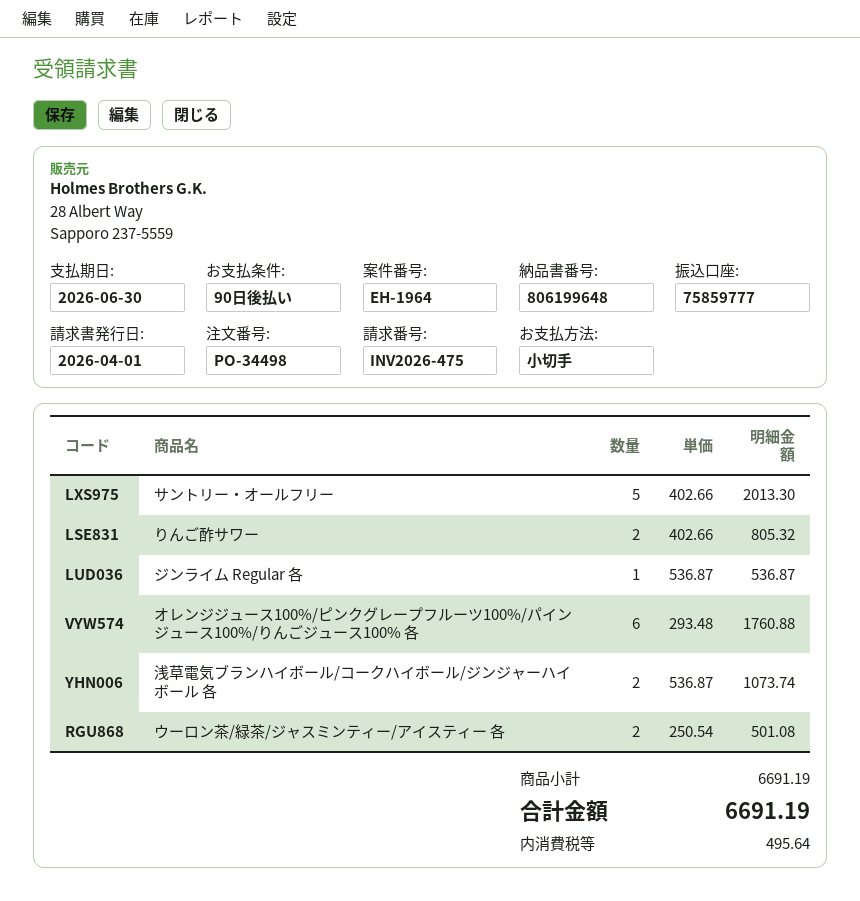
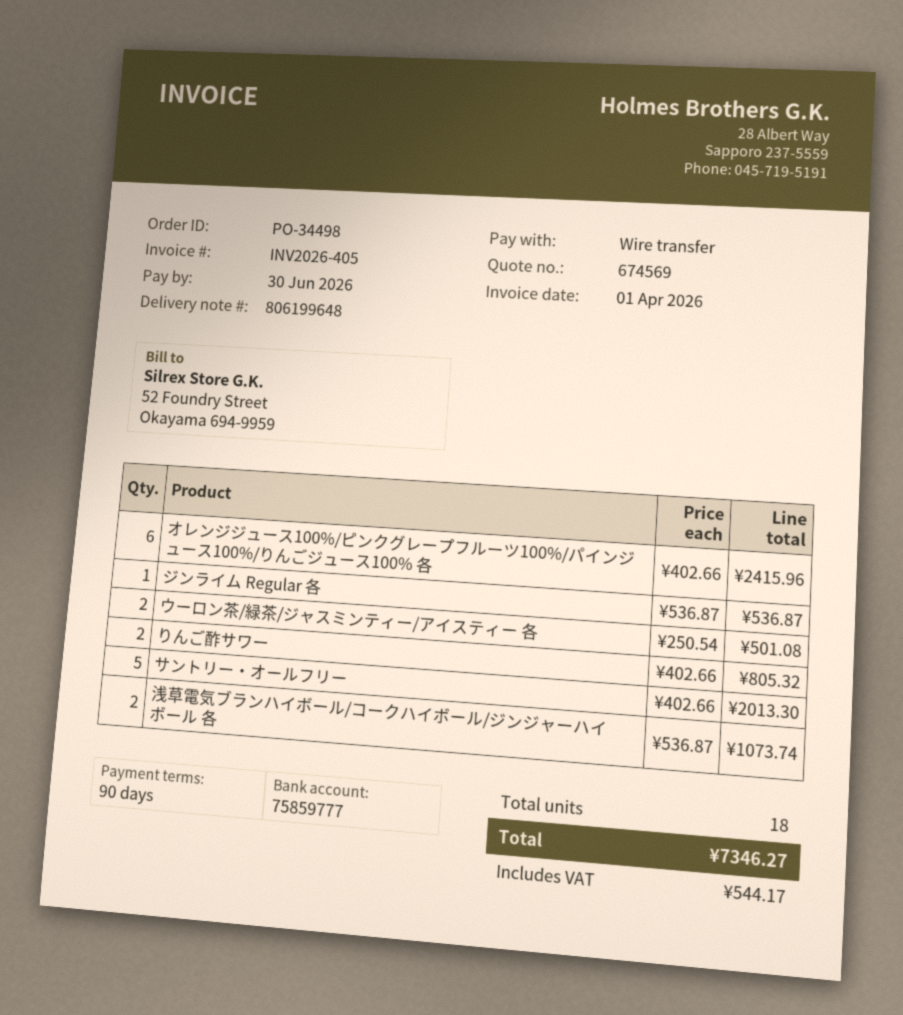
invoice number: INV2026-475 -> INV2026-405
payment method: cheque -> bank transfer
オレンジジュース100%/ピンクグレープフルーツ100%/パインジュース100%/りんごジュース100% 各: 6 x 293.48 = 1760.88 -> 6 x 402.66 = 2415.96
tax: 495.64 -> 544.17
total: 6691.19 -> 7346.27

